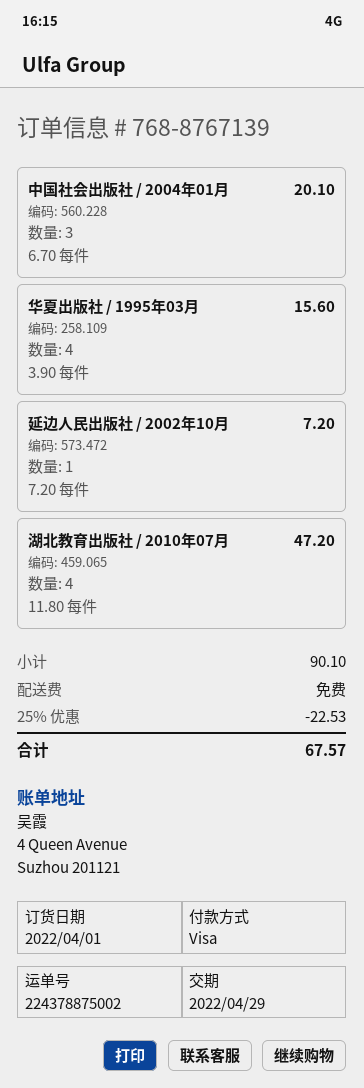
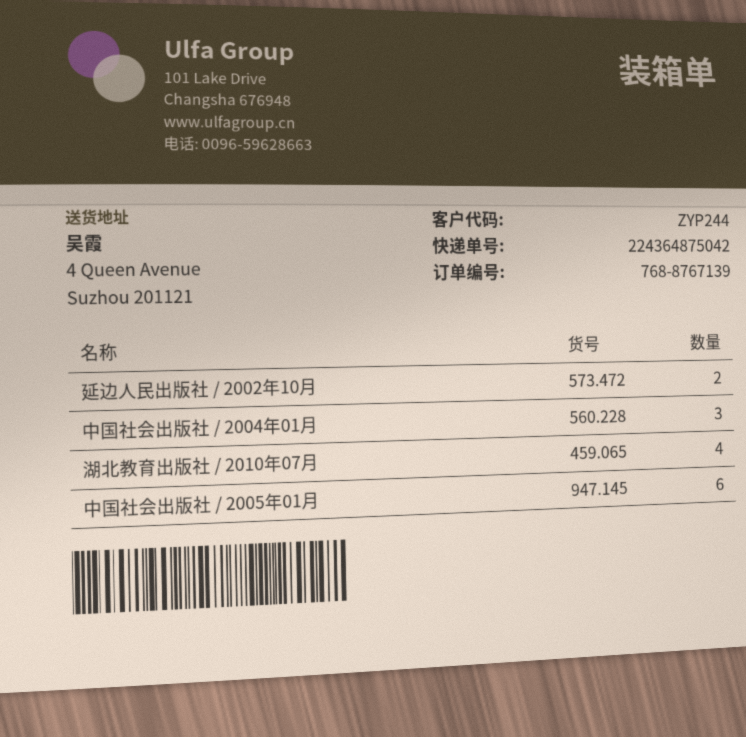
tracking number: 224378875002 -> 224364875042
华夏出版社 / 1995年03月: 4 -> none
延边人民出版社 / 2002年10月: 1 -> 2
中国社会出版社 / 2005年01月: none -> 6

